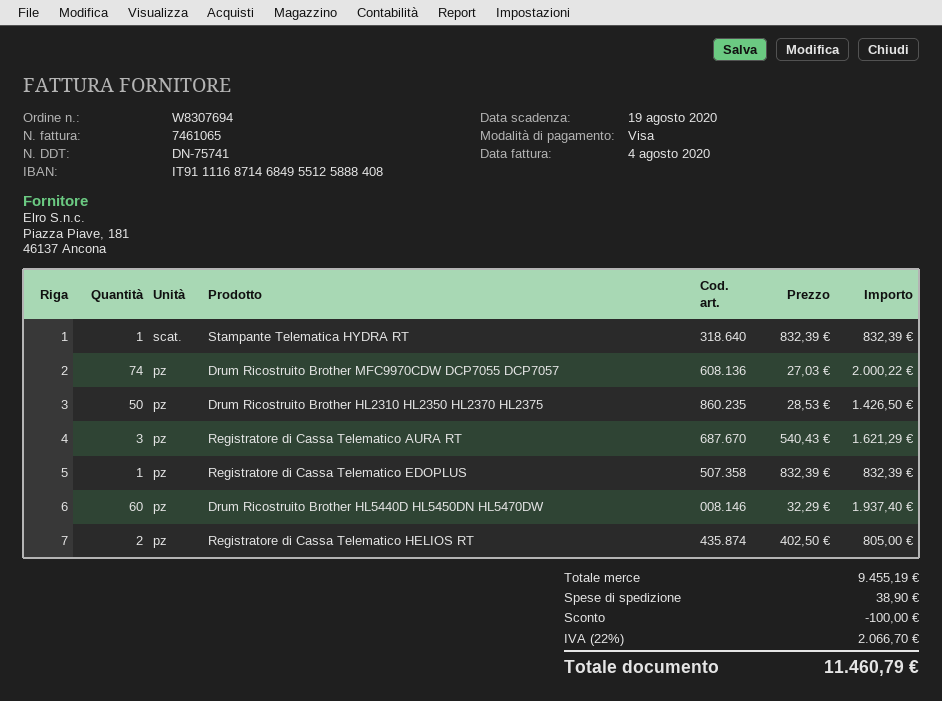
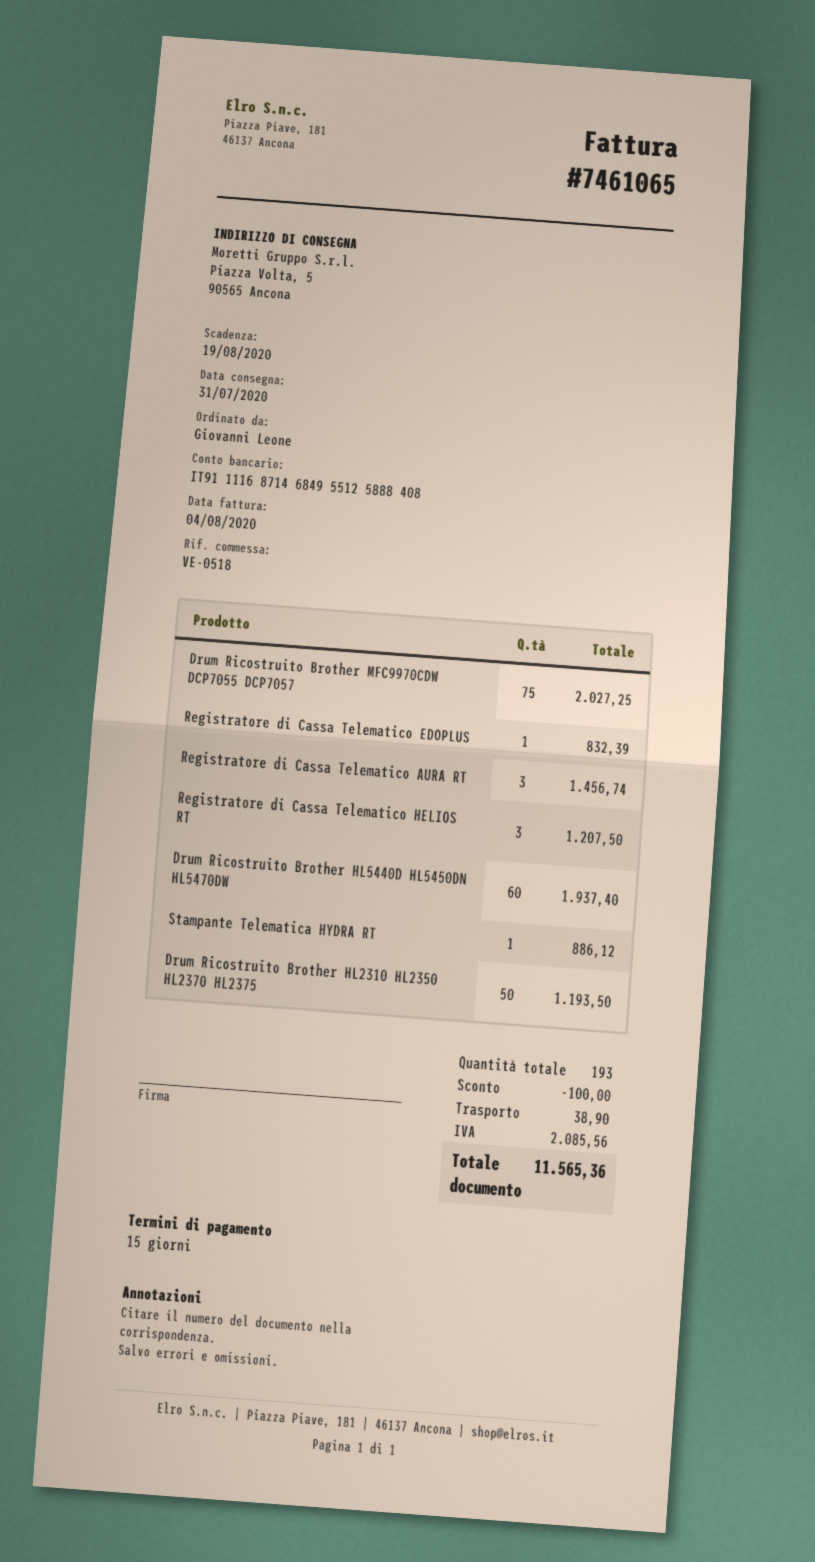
Stampante Telematica HYDRA RT: 1 for 832.39 -> 1 for 886.12
Drum Ricostruito Brother MFC9970CDW DCP7055 DCP7057: 74 for 2000.22 -> 75 for 2027.25
Drum Ricostruito Brother HL2310 HL2350 HL2370 HL2375: 50 for 1426.50 -> 50 for 1193.50
Registratore di Cassa Telematico AURA RT: 3 for 1621.29 -> 3 for 1456.74
Registratore di Cassa Telematico HELIOS RT: 2 for 805.00 -> 3 for 1207.50
tax: 2066.70 -> 2085.56
total: 11460.79 -> 11565.36

